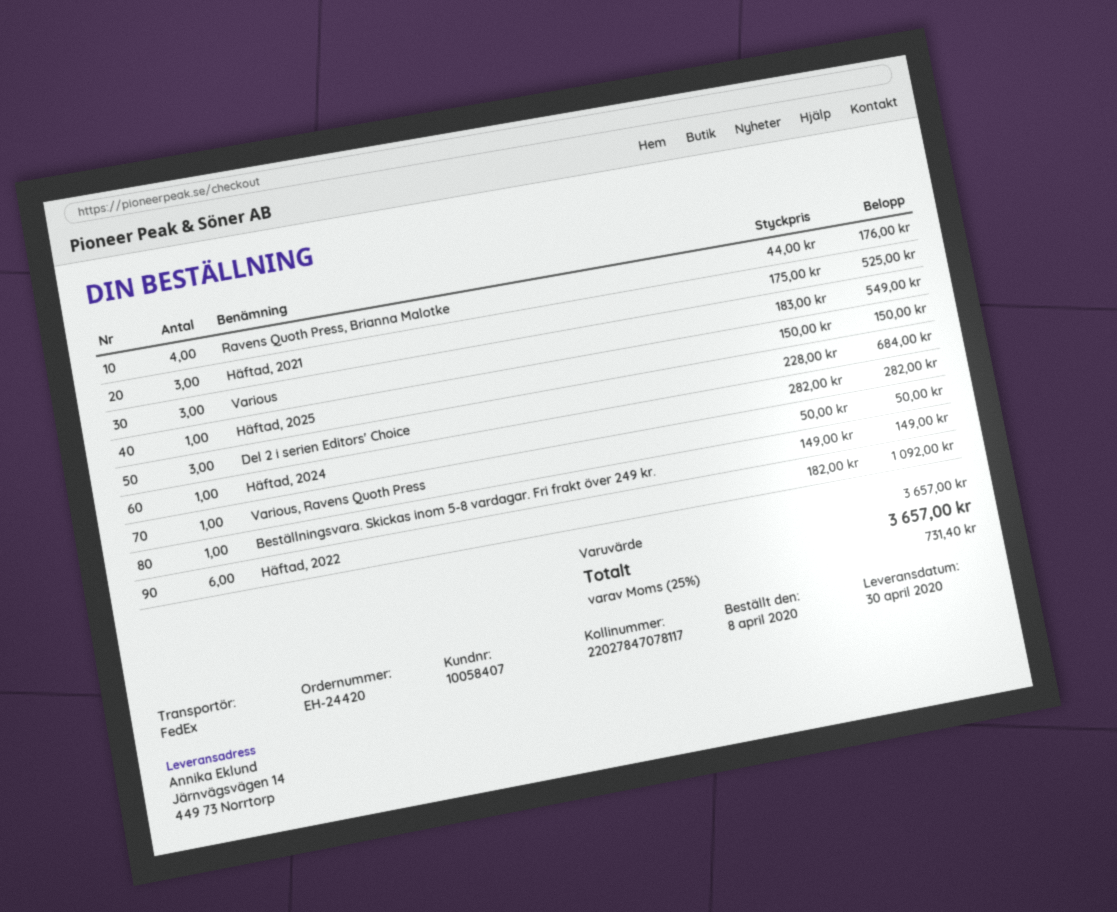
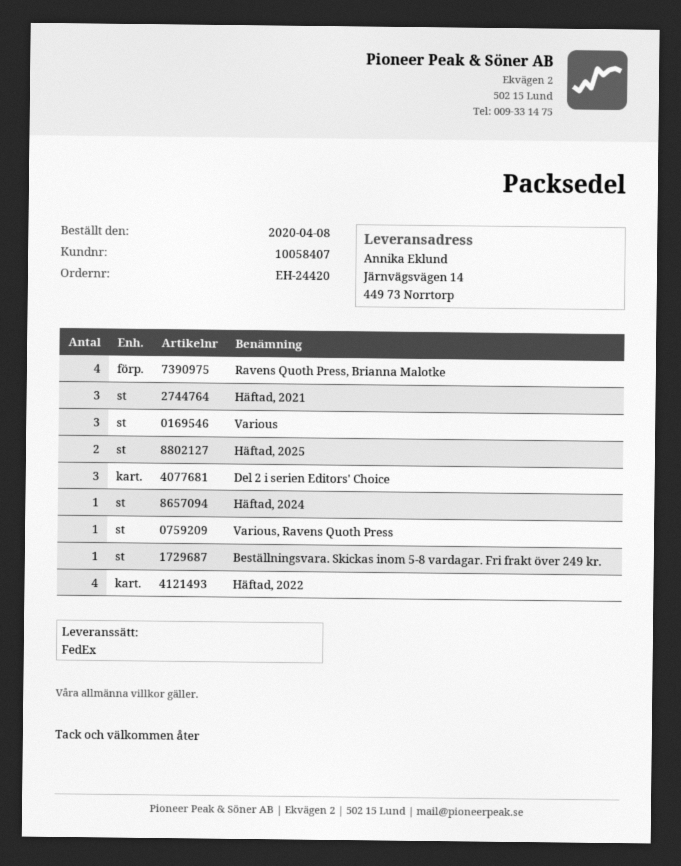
Häftad, 2025: 1 -> 2
Häftad, 2022: 6 -> 4

